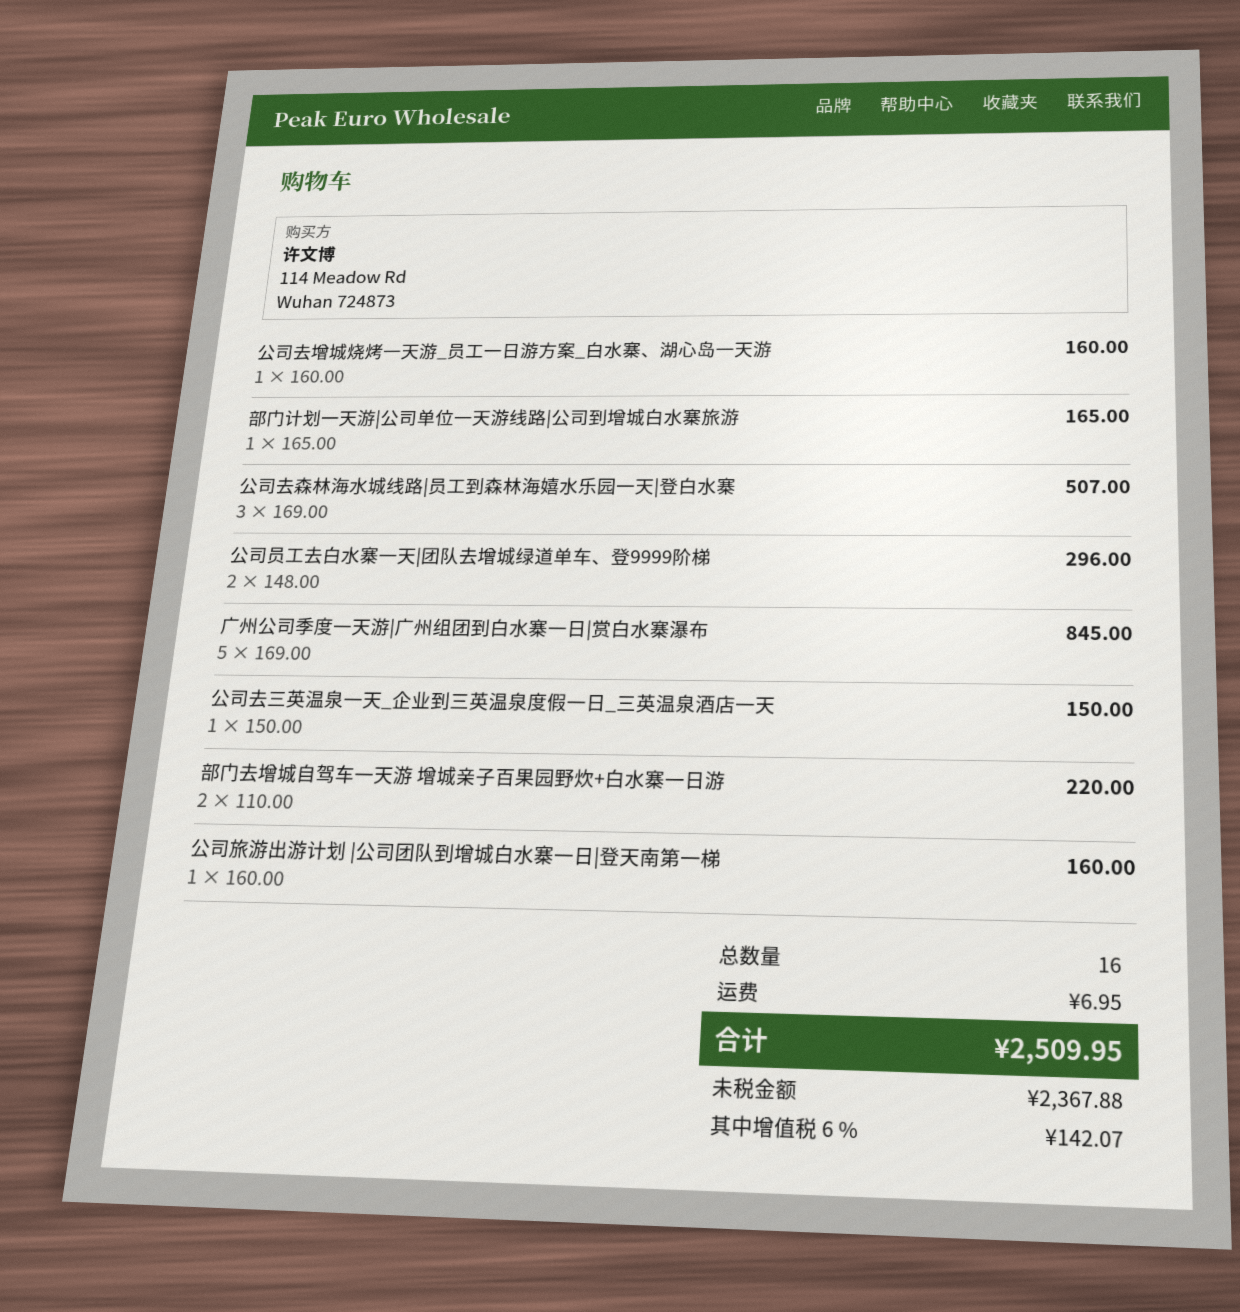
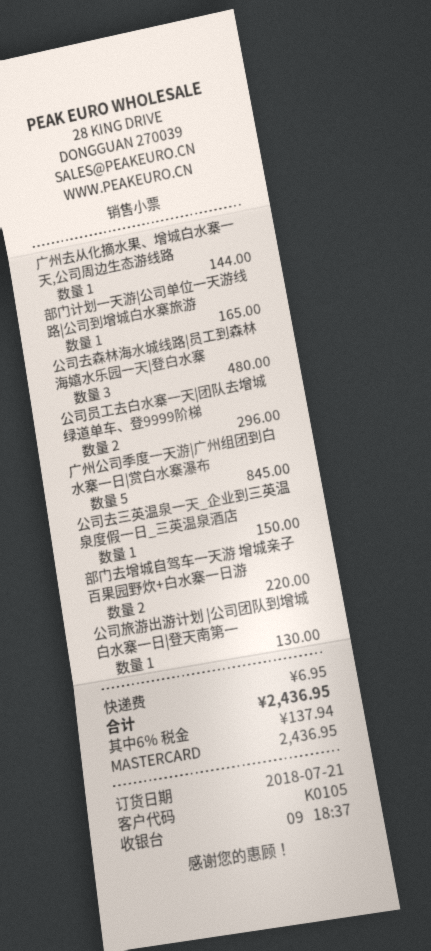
公司去增城烧烤一天游_员工一日游方案_白水寨、湖心岛一天游: 1 for 160.00 -> none
公司去森林海水城线路|员工到森林海嬉水乐园一天|登白水寨: 3 for 507.00 -> 3 for 480.00
公司旅游出游计划 |公司团队到增城白水寨一日|登天南第一梯: 1 for 160.00 -> 1 for 130.00
广州去从化摘水果、增城白水寨一天,公司周边生态游线路: none -> 1 for 144.00
tax: 6% = 142.07 -> 6% = 137.94
total: 2509.95 -> 2436.95

